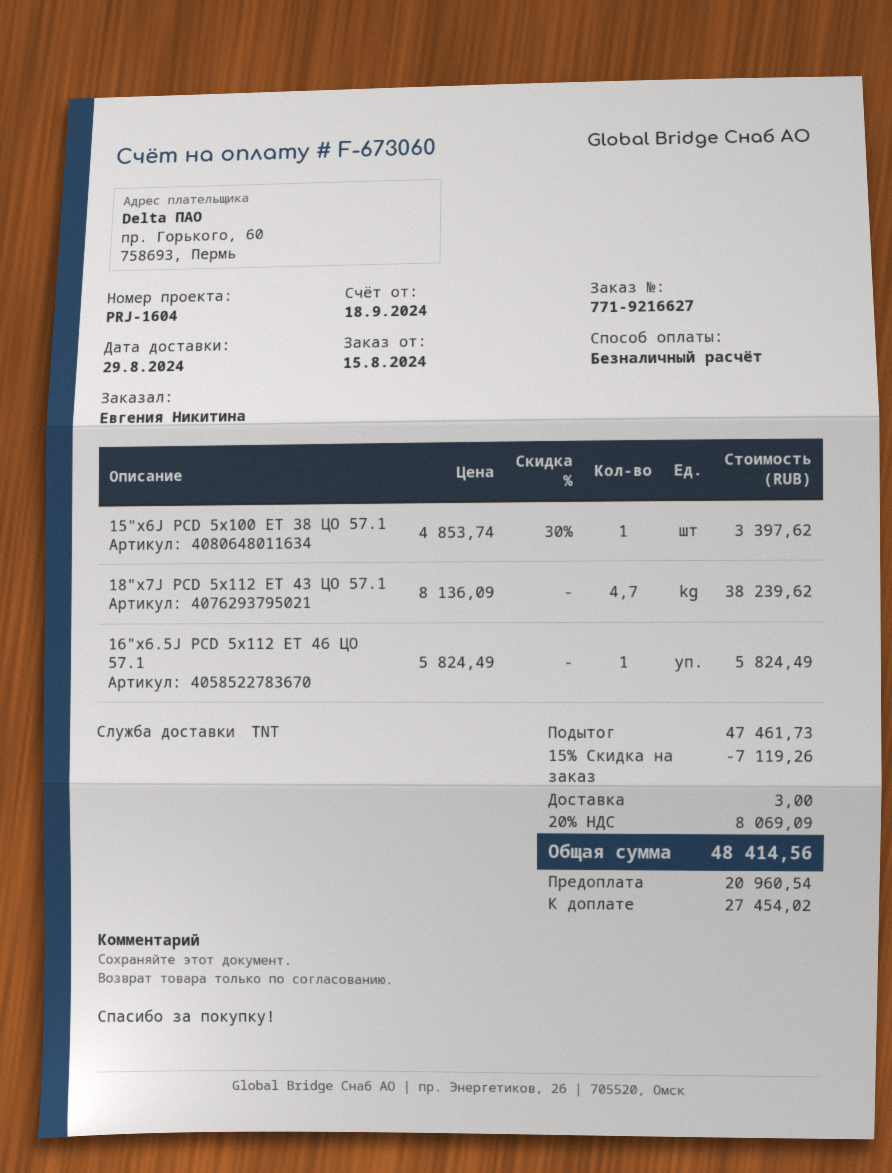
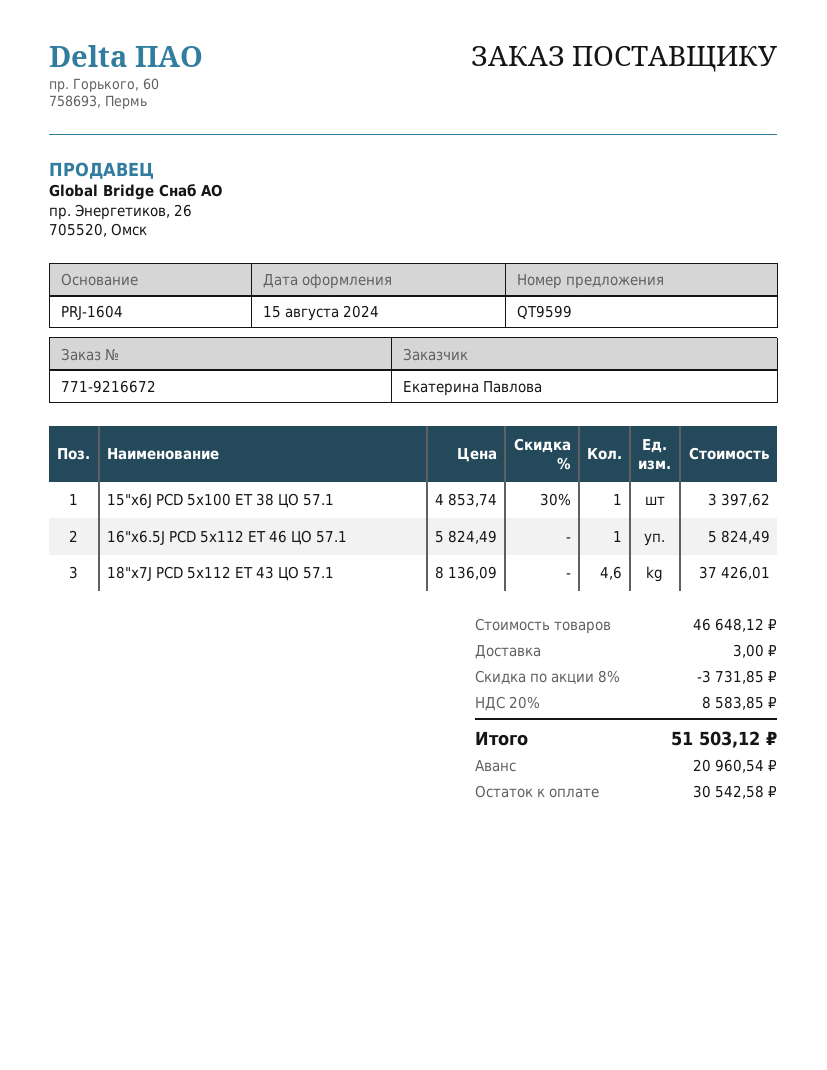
order number: 771-9216627 -> 771-9216672
ordered by: Евгения Никитина -> Екатерина Павлова
18"x7J PCD 5x112 ЕТ 43 ЦО 57.1: 4.7 x 8136.09 = 38239.62 -> 4.6 x 8136.09 = 37426.01
subtotal: 47461.73 -> 46648.12
discount: 15% = 7119.26 -> 8% = 3731.85
tax: 20% = 8069.09 -> 20% = 8583.85
total: 48414.56 -> 51503.12
balance: 27454.02 -> 30542.58

